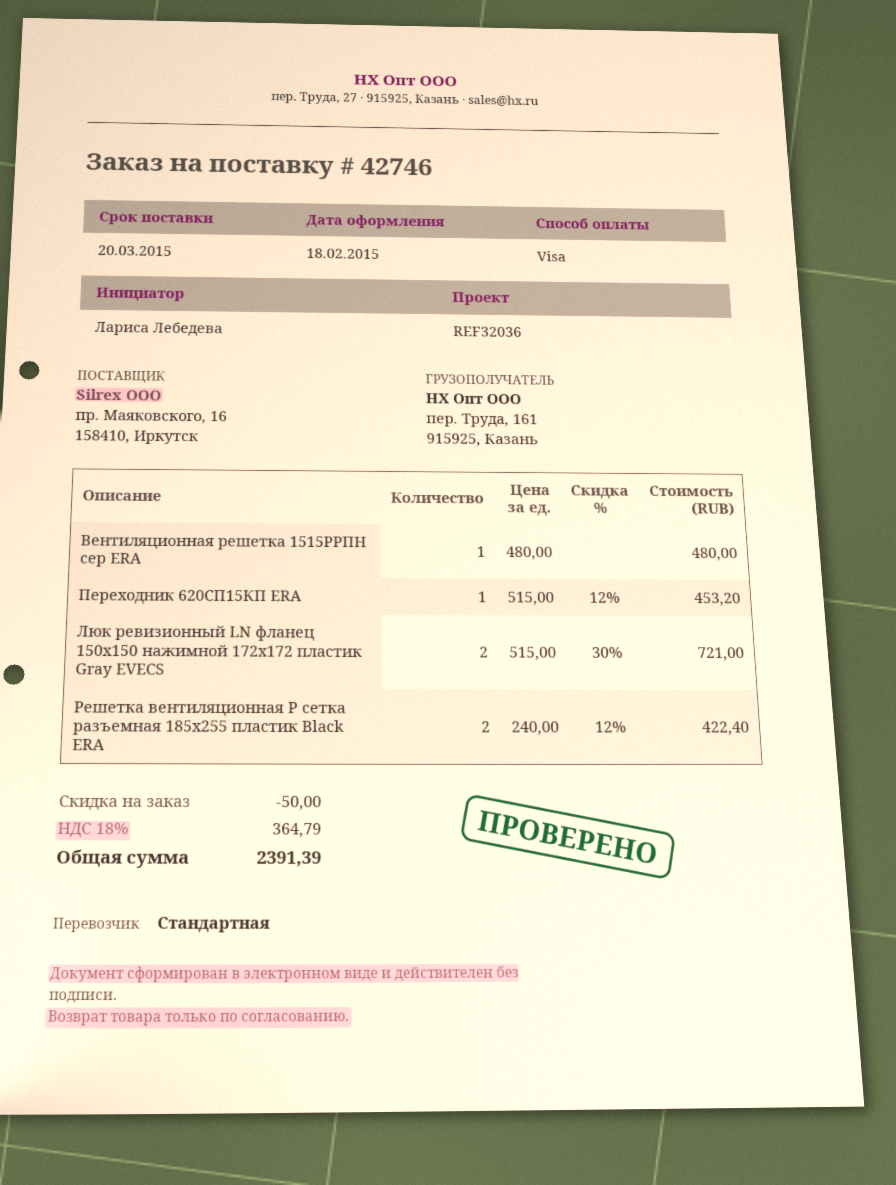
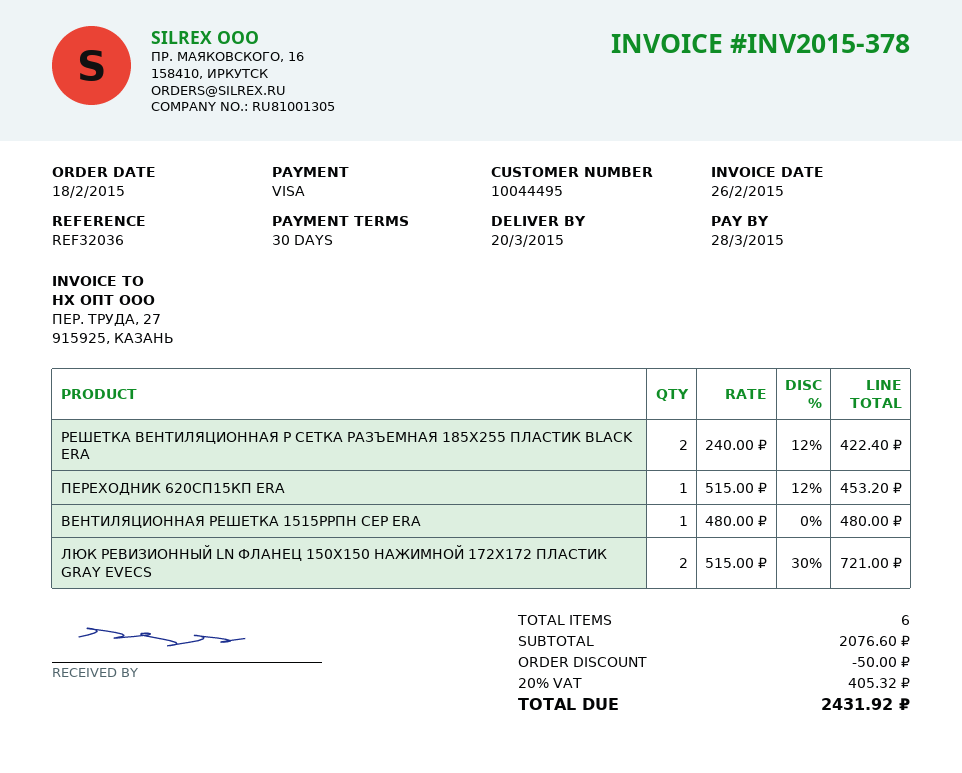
tax: 18% = 364.79 -> 20% = 405.32
total: 2391.39 -> 2431.92

